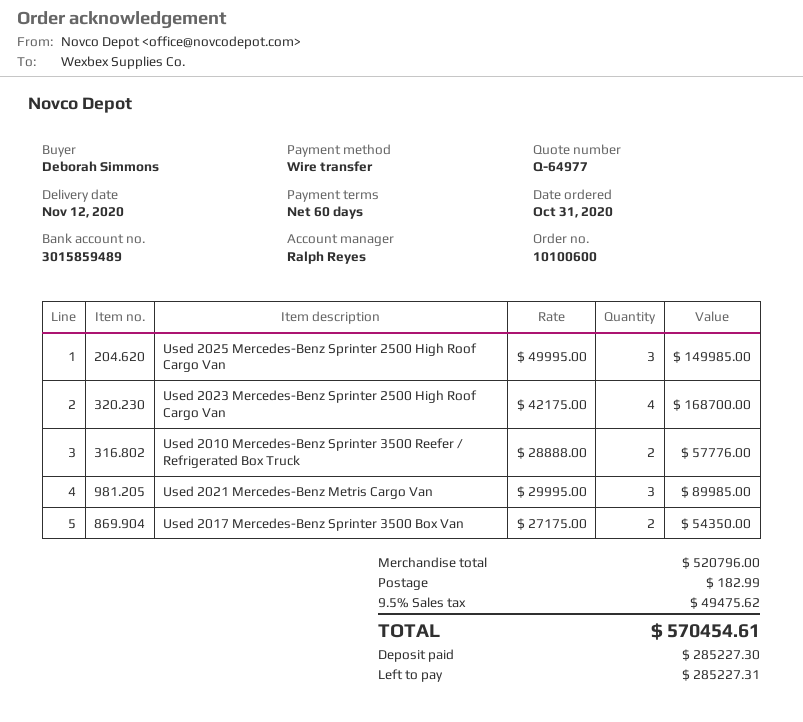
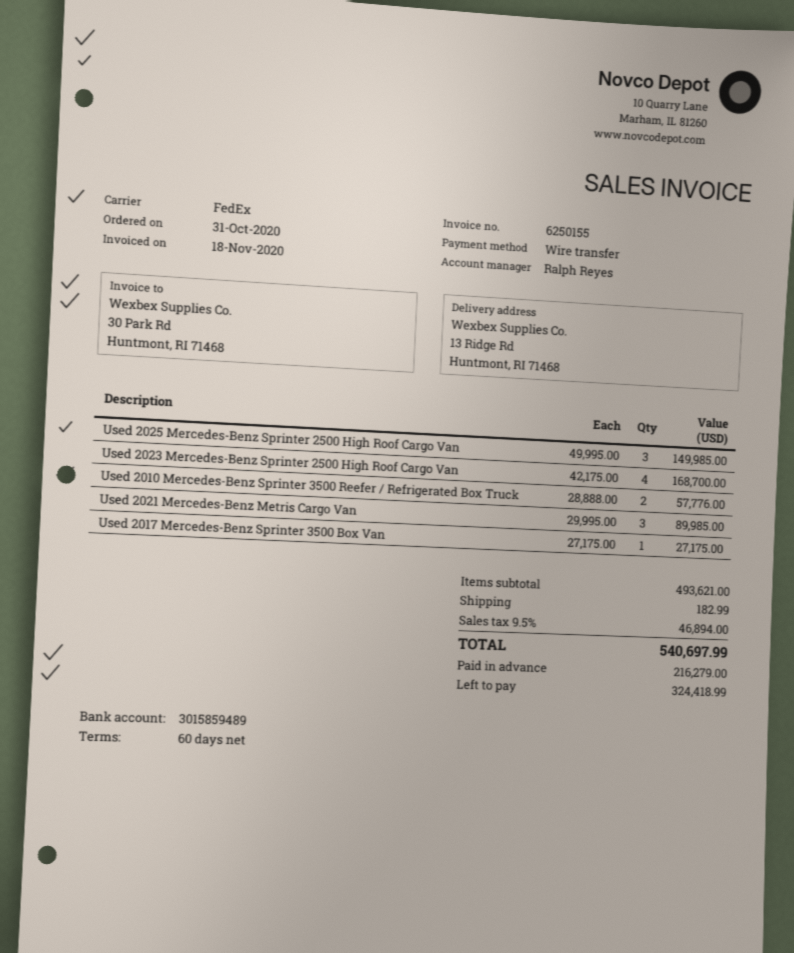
Used 2017 Mercedes-Benz Sprinter 3500 Box Van: 2 x 27175.00 = 54350.00 -> 1 x 27175.00 = 27175.00
subtotal: 520796.00 -> 493621.00
tax: 9.5% = 49475.62 -> 9.5% = 46894.00
total: 570454.61 -> 540697.99
deposit: 285227.30 -> 216279.00
balance: 285227.31 -> 324418.99

